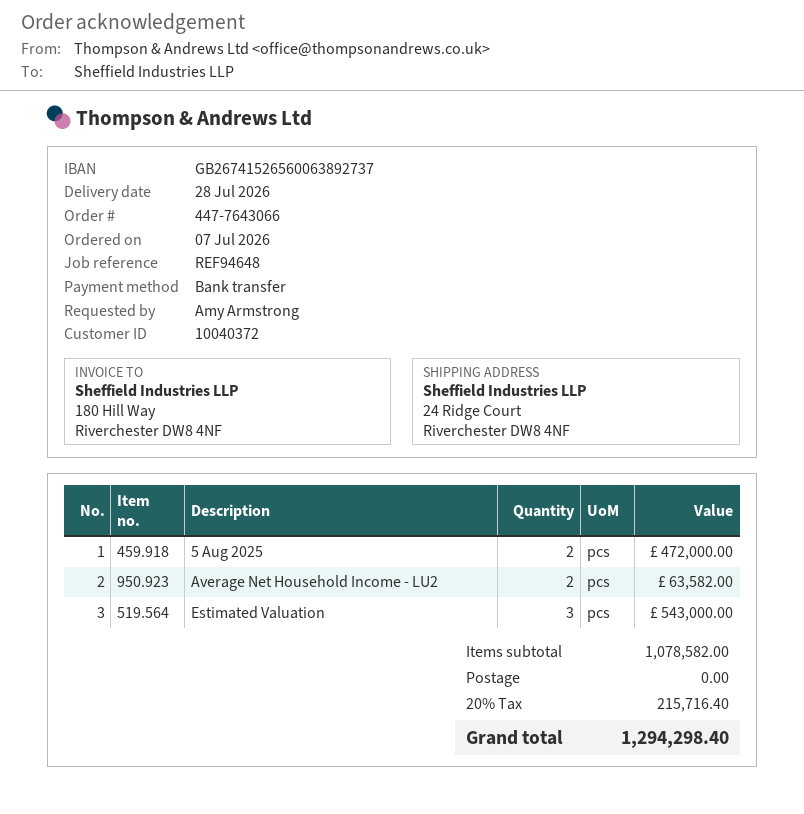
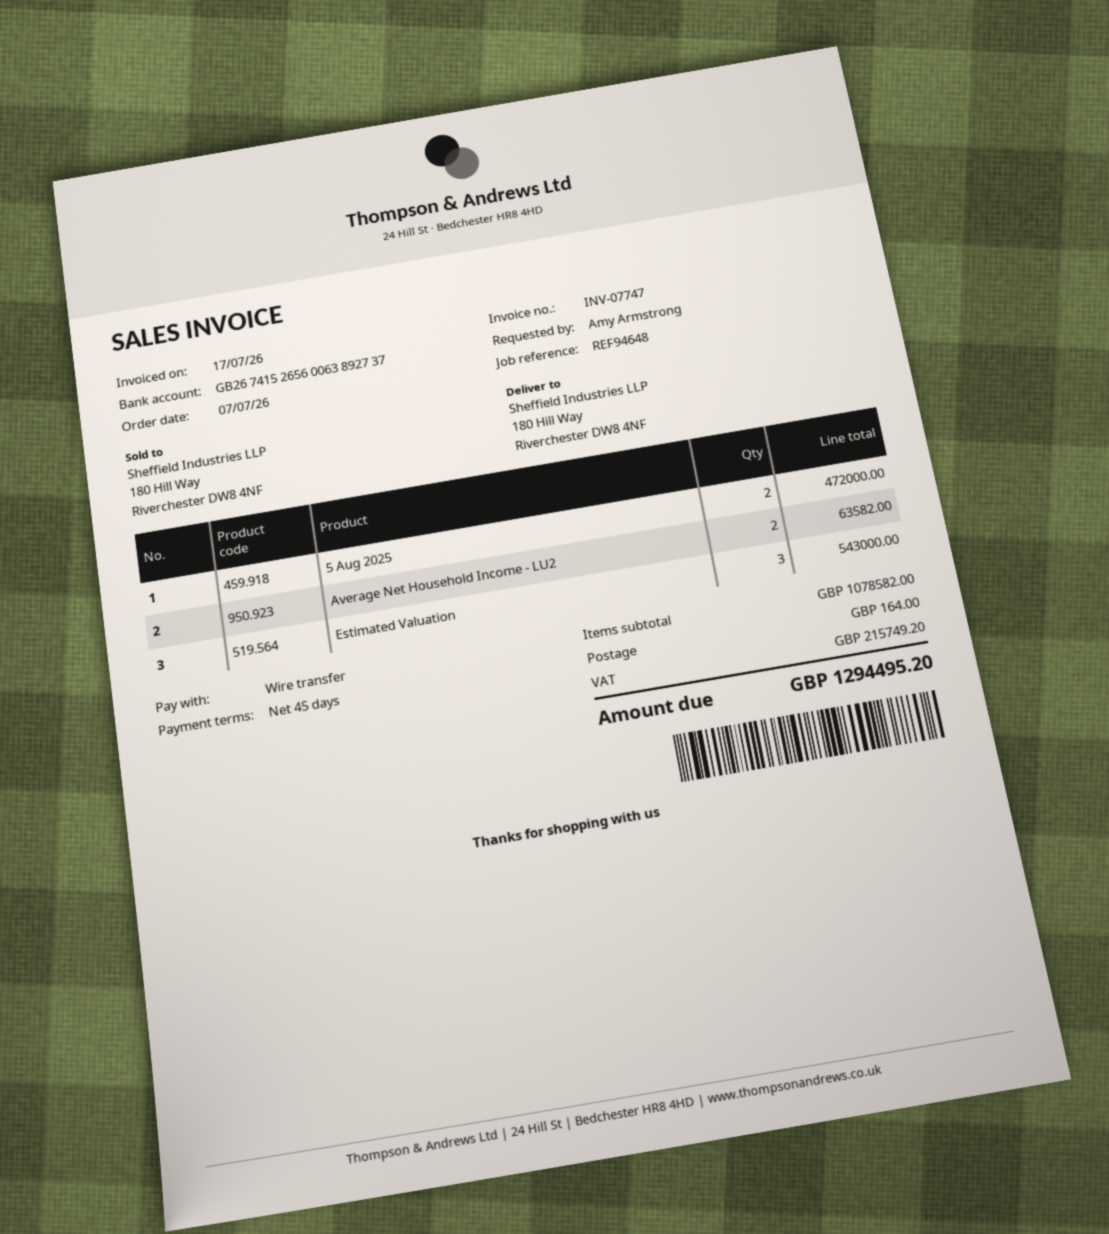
ship to: 24 Ridge Court, Riverchester DW8 4NF -> 180 Hill Way, Riverchester DW8 4NF
shipping: 0.00 -> 164.00
tax: 215716.40 -> 215749.20
total: 1294298.40 -> 1294495.20

